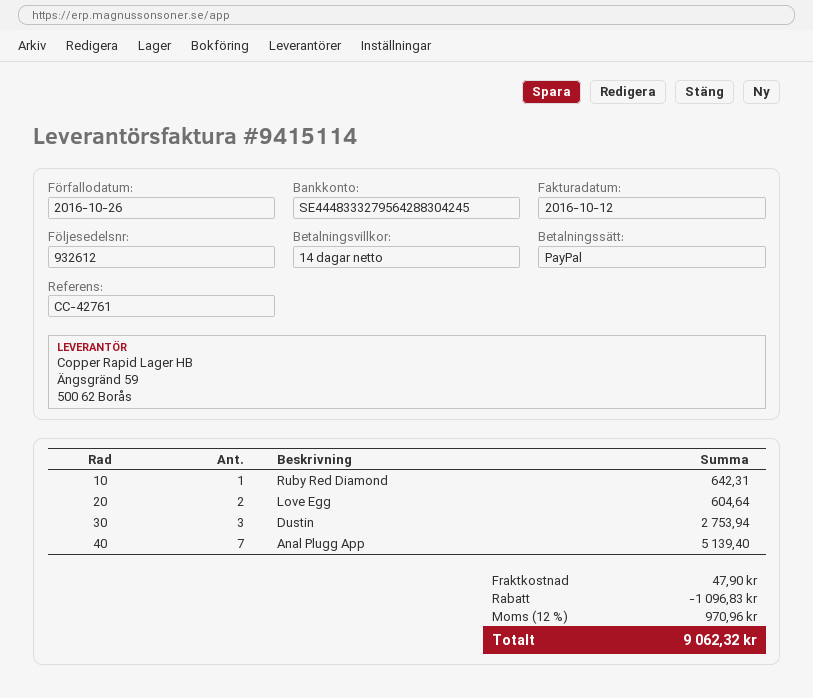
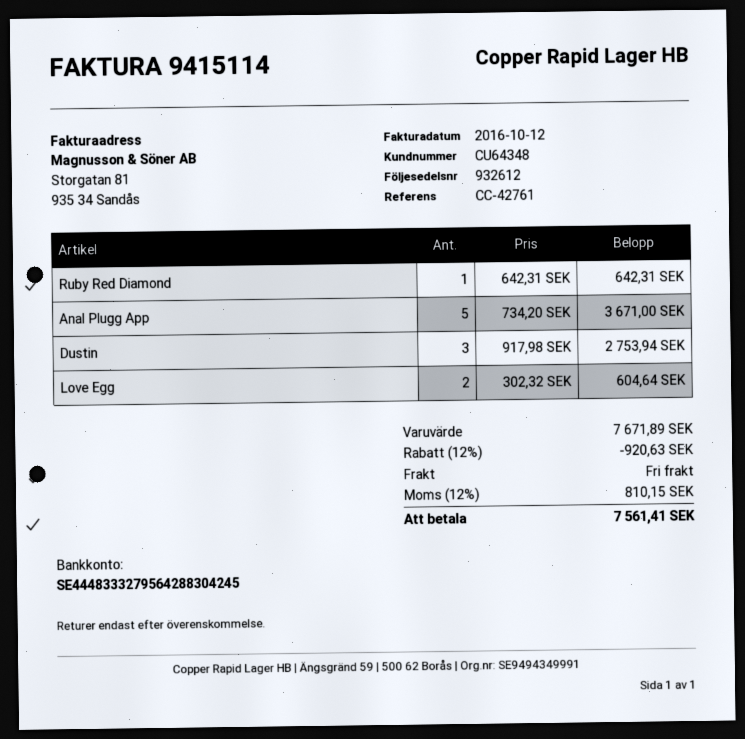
Anal Plugg App: 7 for 5139.40 -> 5 for 3671.00
discount: 1096.83 -> 920.63
shipping: 47.90 -> 0.00
tax: 12% = 970.96 -> 12% = 810.15
total: 9062.32 -> 7561.41

